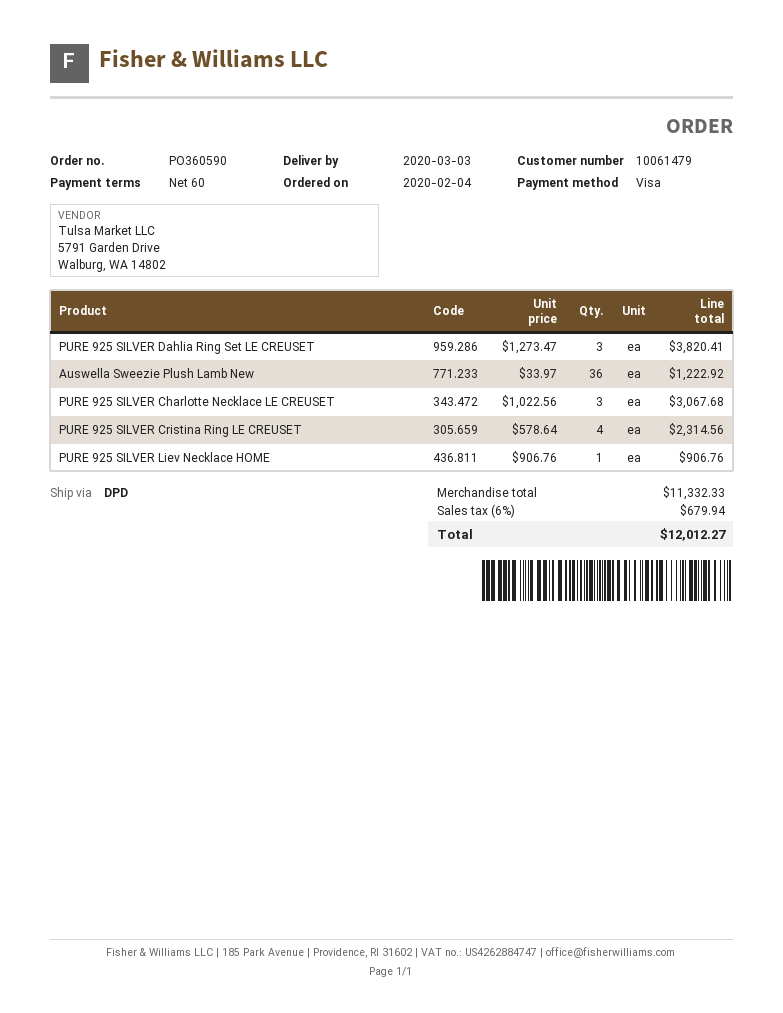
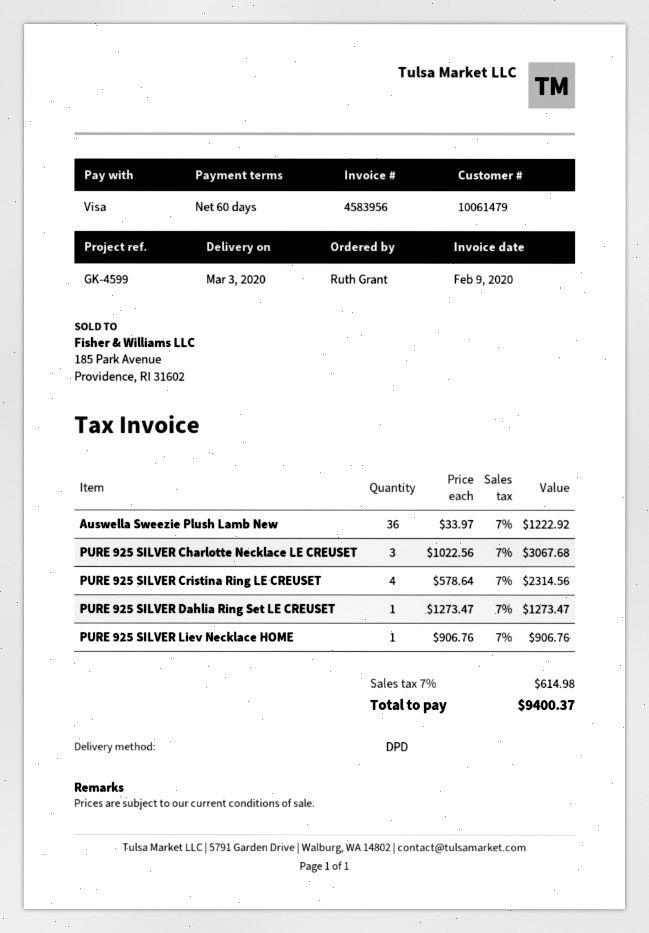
PURE 925 SILVER Dahlia Ring Set LE CREUSET: 3 x 1273.47 = 3820.41 -> 1 x 1273.47 = 1273.47
tax: 6% = 679.94 -> 7% = 614.98
total: 12012.27 -> 9400.37

